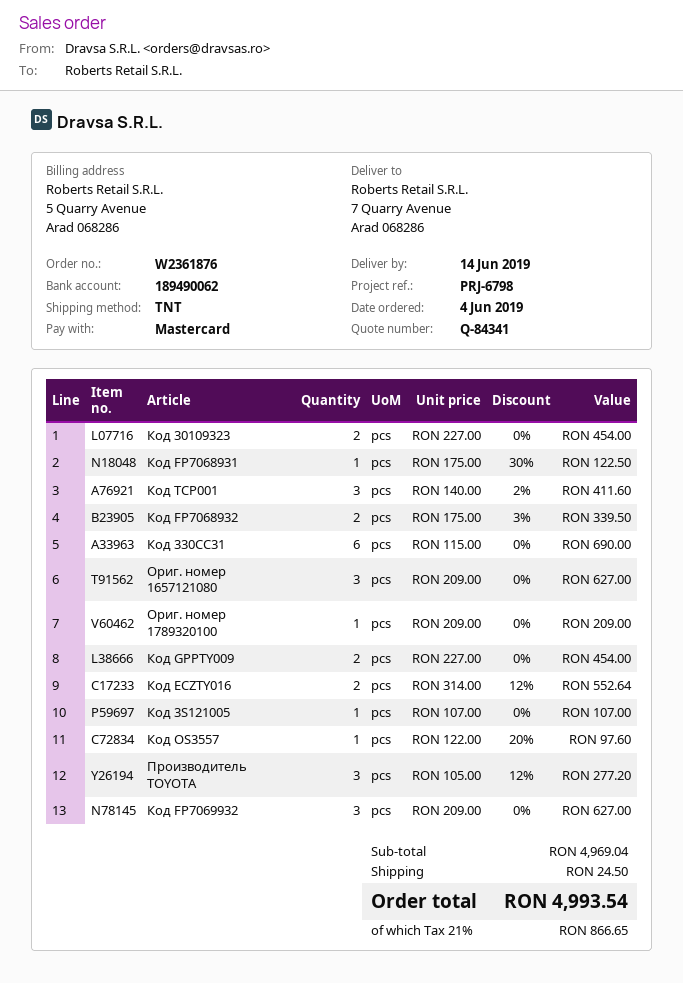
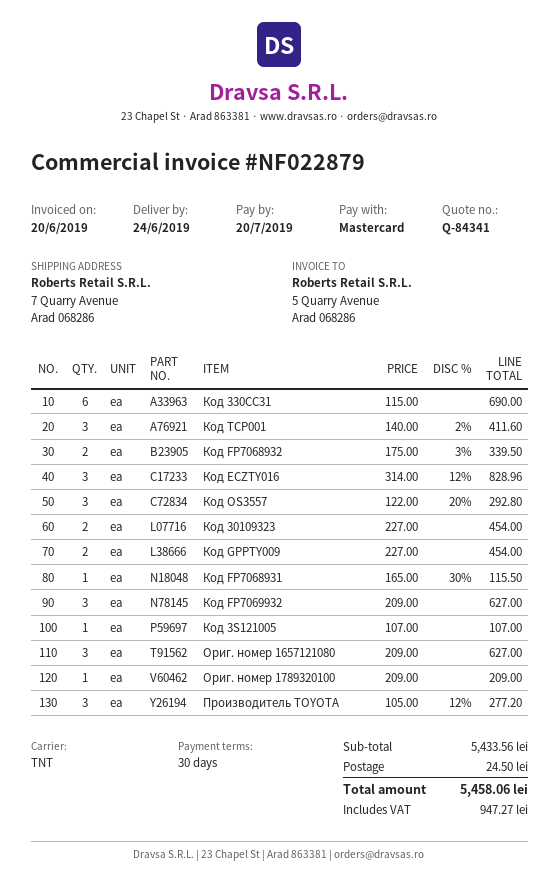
delivery date: 2019-06-14 -> 2019-06-24
Код FP7068931: 1 x 175.00 - 30% = 122.50 -> 1 x 165.00 - 30% = 115.50
Код ECZTY016: 2 x 314.00 - 12% = 552.64 -> 3 x 314.00 - 12% = 828.96
Код OS3557: 1 x 122.00 - 20% = 97.60 -> 3 x 122.00 - 20% = 292.80
subtotal: 4969.04 -> 5433.56
tax: 866.65 -> 947.27
total: 4993.54 -> 5458.06

